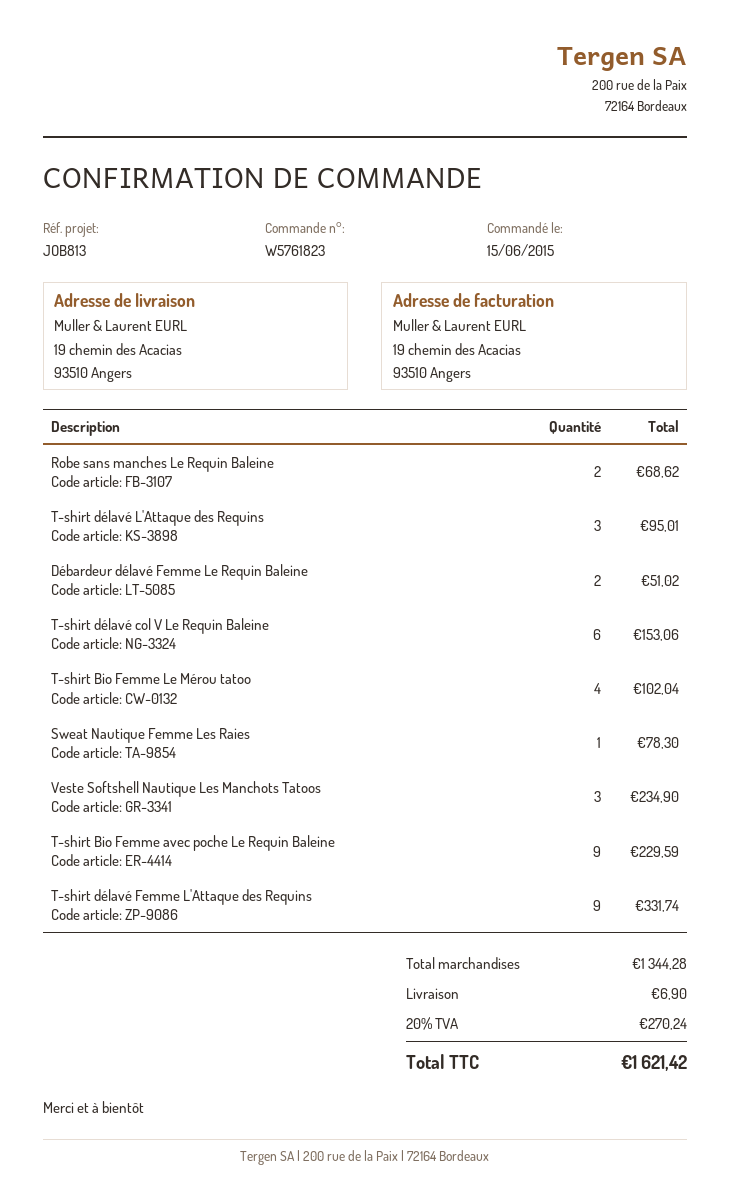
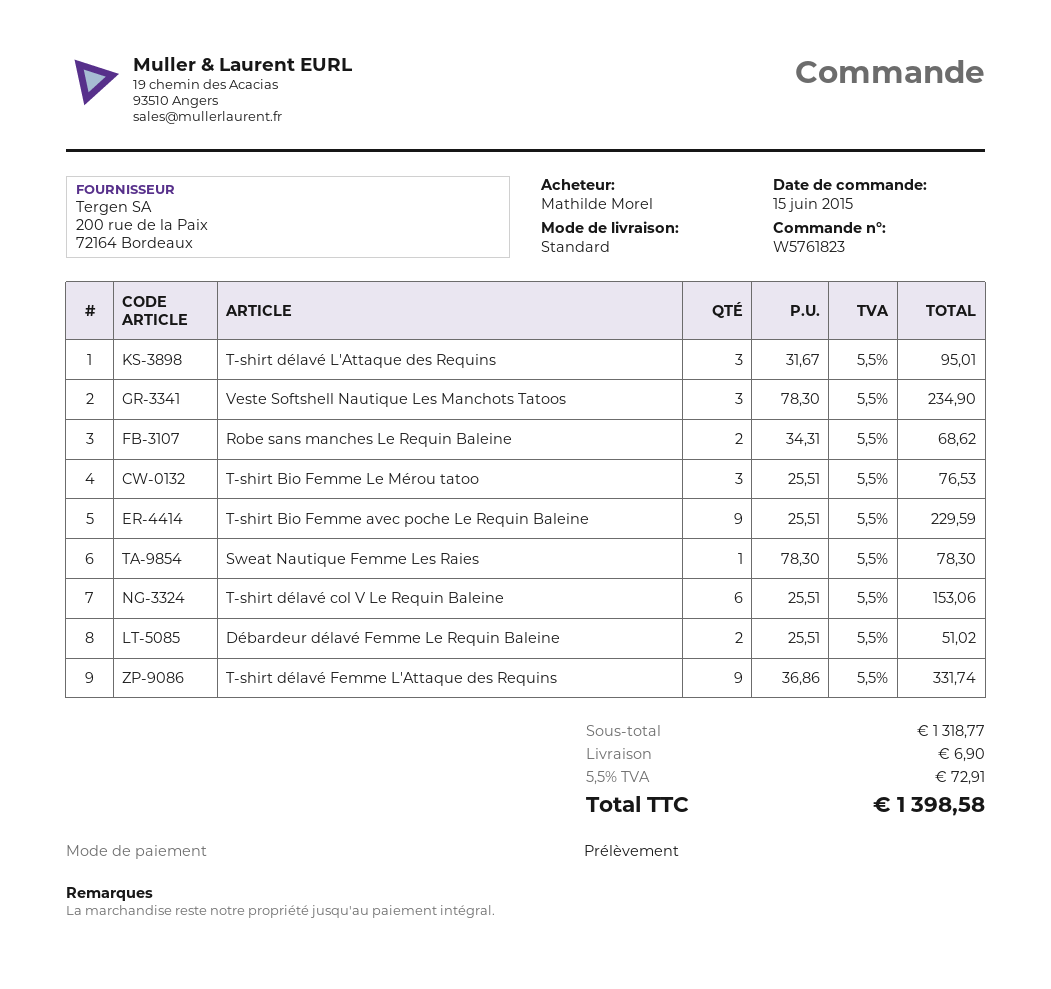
T-shirt Bio Femme Le Mérou tatoo: 4 for 102.04 -> 3 for 76.53
subtotal: 1344.28 -> 1318.77
tax: 20% = 270.24 -> 5.5% = 72.91
total: 1621.42 -> 1398.58

